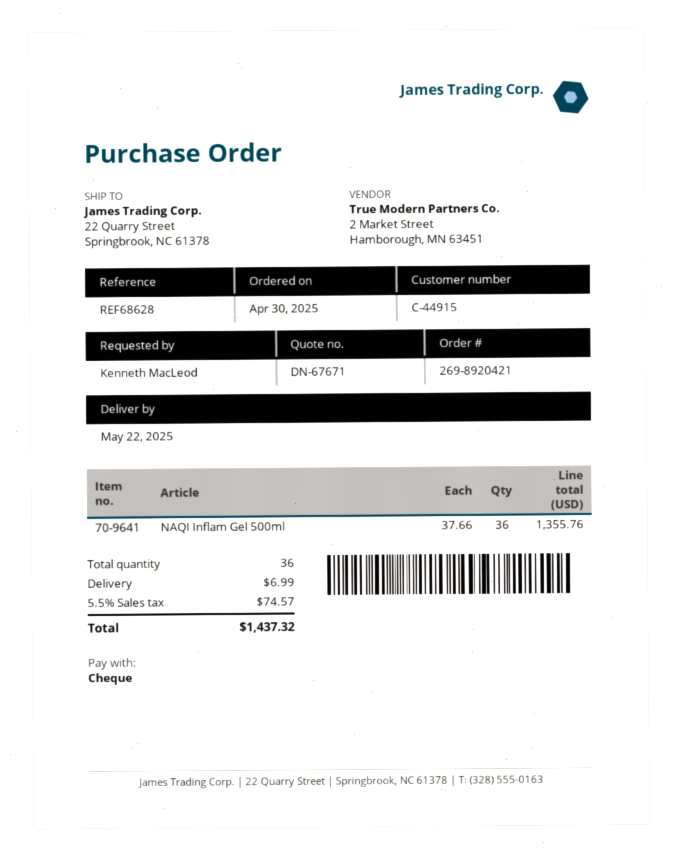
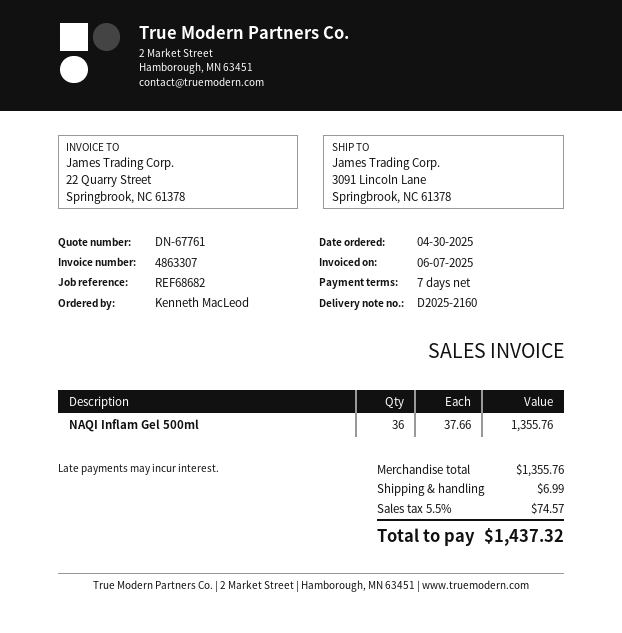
quote number: DN-67671 -> DN-67761
reference: REF68628 -> REF68682
ship to: 22 Quarry Street, Springbrook, NC 61378 -> 3091 Lincoln Lane, Springbrook, NC 61378

